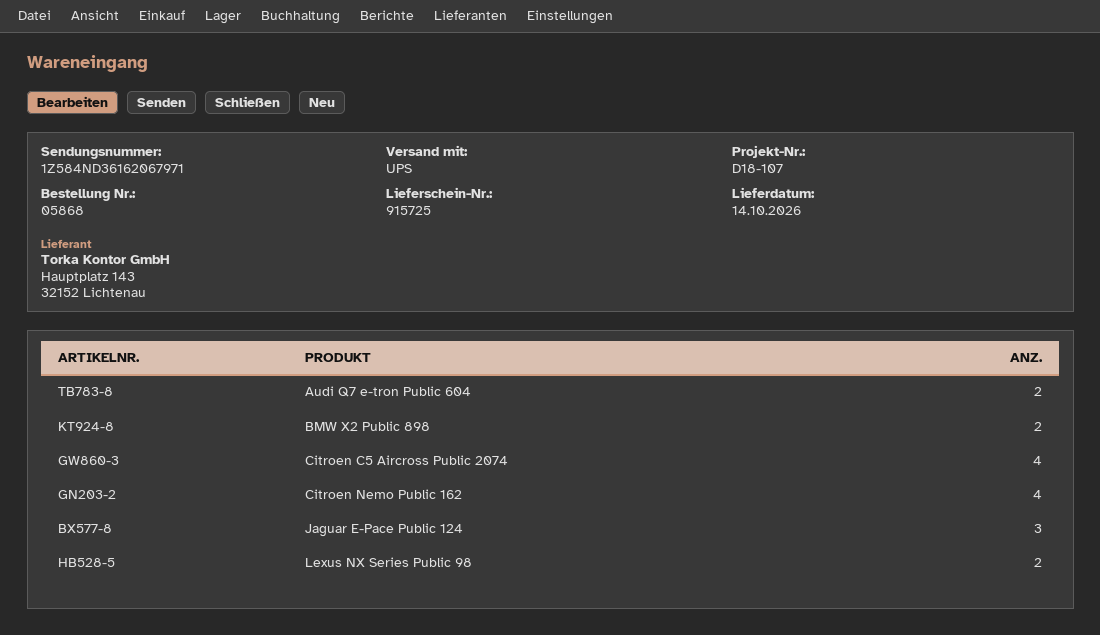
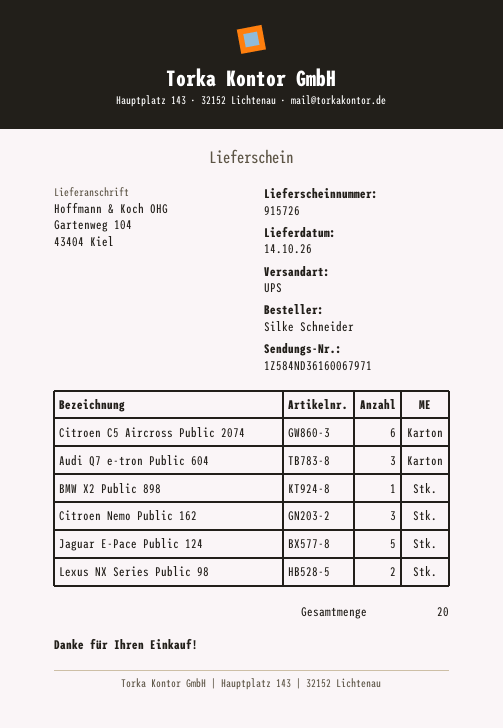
delivery note number: 915725 -> 915726
tracking number: 1Z584ND36162067971 -> 1Z584ND36160067971
Audi Q7 e-tron Public 604: 2 -> 3
BMW X2 Public 898: 2 -> 1
Citroen C5 Aircross Public 2074: 4 -> 6
Citroen Nemo Public 162: 4 -> 3
Jaguar E-Pace Public 124: 3 -> 5

